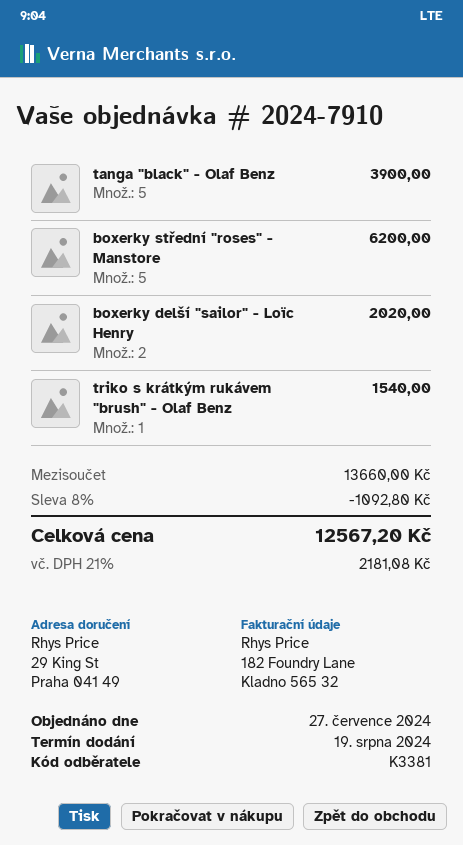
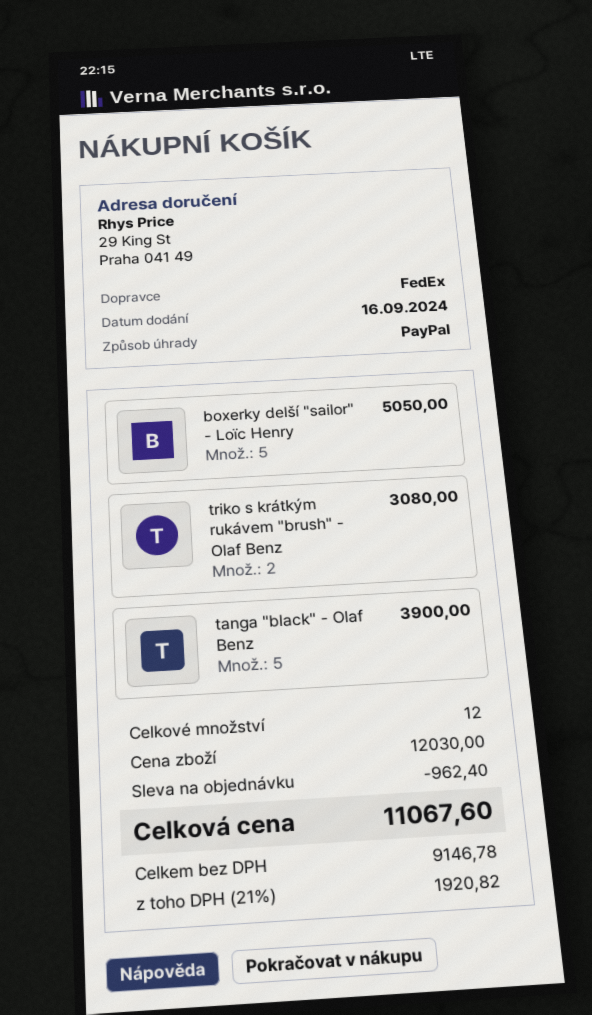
delivery date: 2024-08-19 -> 2024-09-16
boxerky střední "roses" - Manstore: 5 for 6200.00 -> none
boxerky delší "sailor" - Loïc Henry: 2 for 2020.00 -> 5 for 5050.00
triko s krátkým rukávem "brush" - Olaf Benz: 1 for 1540.00 -> 2 for 3080.00
subtotal: 13660.00 -> 12030.00
discount: 1092.80 -> 962.40
tax: 21% = 2181.08 -> 21% = 1920.82
total: 12567.20 -> 11067.60

